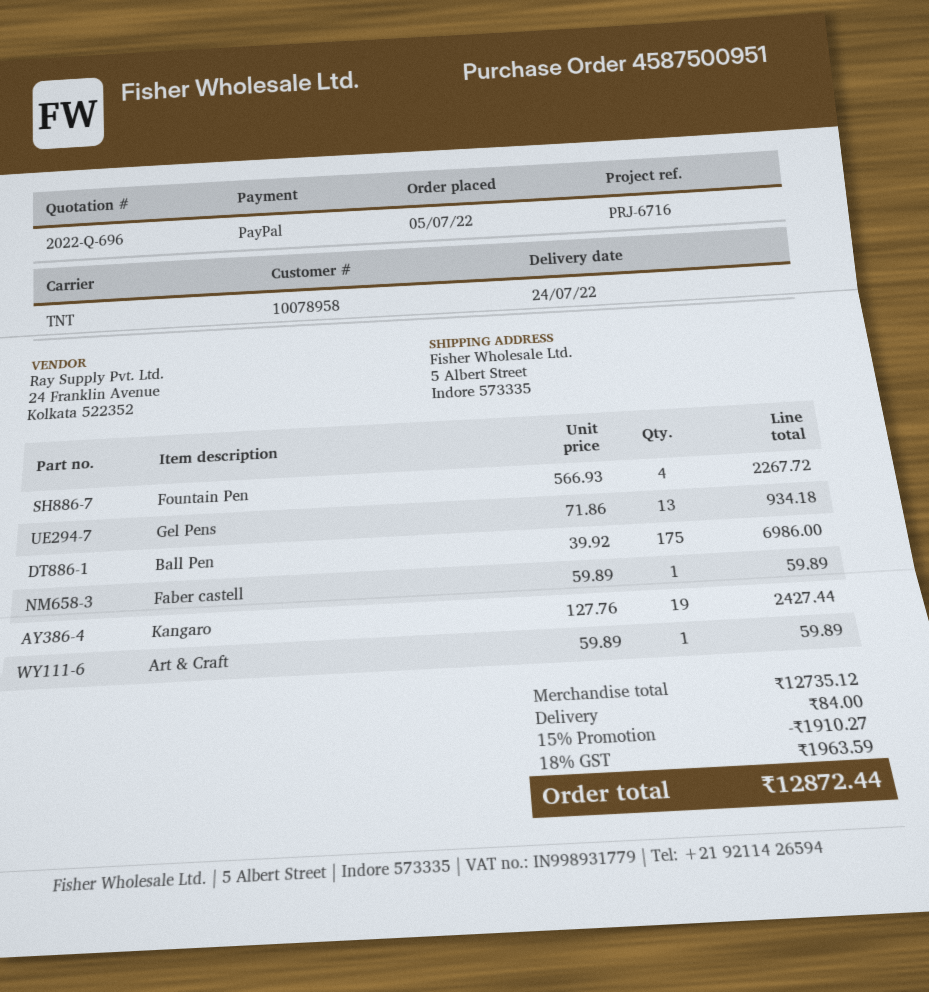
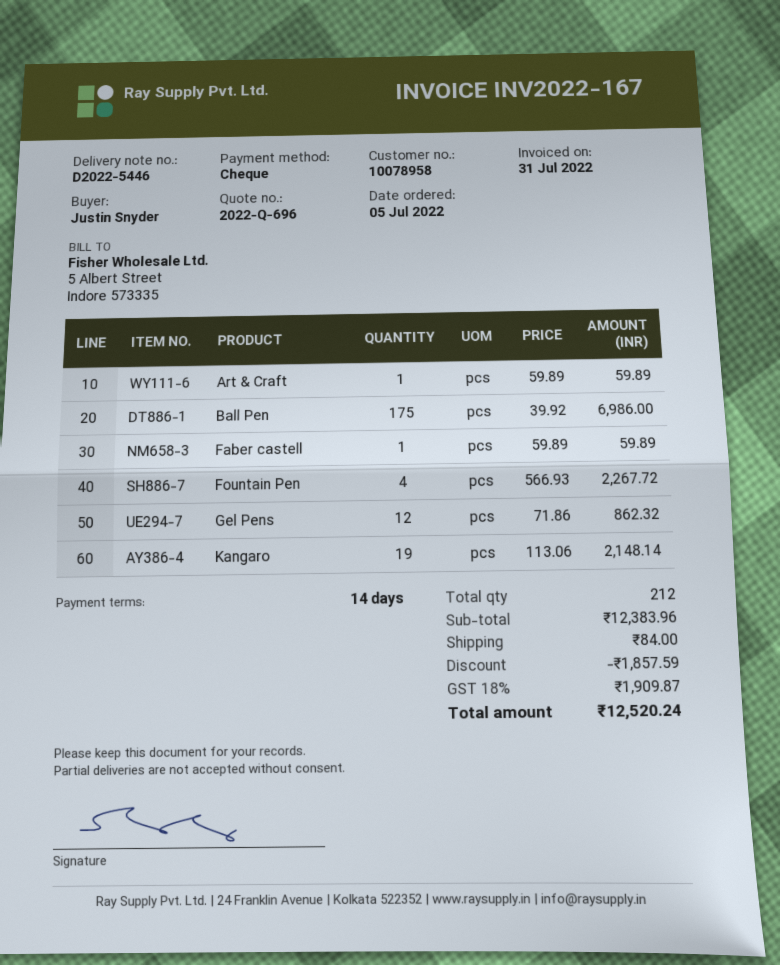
payment method: PayPal -> cheque
Gel Pens: 13 x 71.86 = 934.18 -> 12 x 71.86 = 862.32
Kangaro: 19 x 127.76 = 2427.44 -> 19 x 113.06 = 2148.14
subtotal: 12735.12 -> 12383.96
discount: 1910.27 -> 1857.59
tax: 18% = 1963.59 -> 18% = 1909.87
total: 12872.44 -> 12520.24

